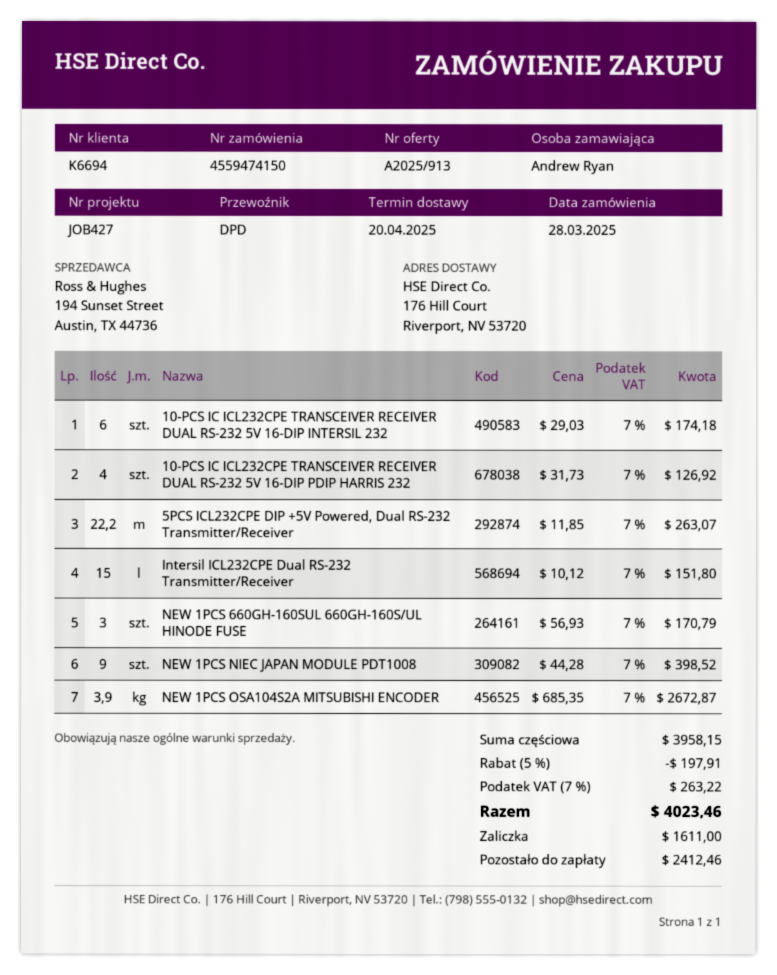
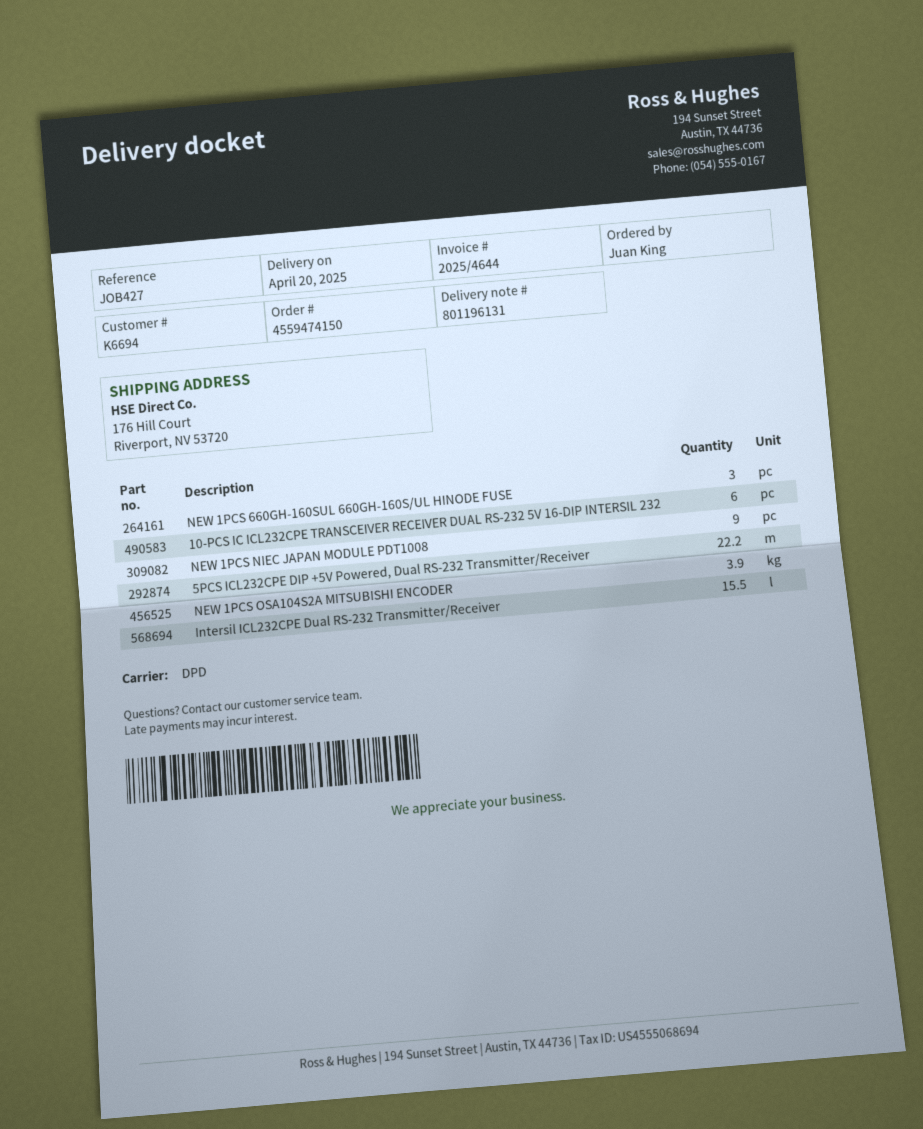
ordered by: Andrew Ryan -> Juan King
10-PCS IC ICL232CPE TRANSCEIVER RECEIVER DUAL RS-232 5V 16-DIP PDIP HARRIS 232: 4 -> none
Intersil ICL232CPE Dual RS-232 Transmitter/Receiver: 15 -> 15.5

